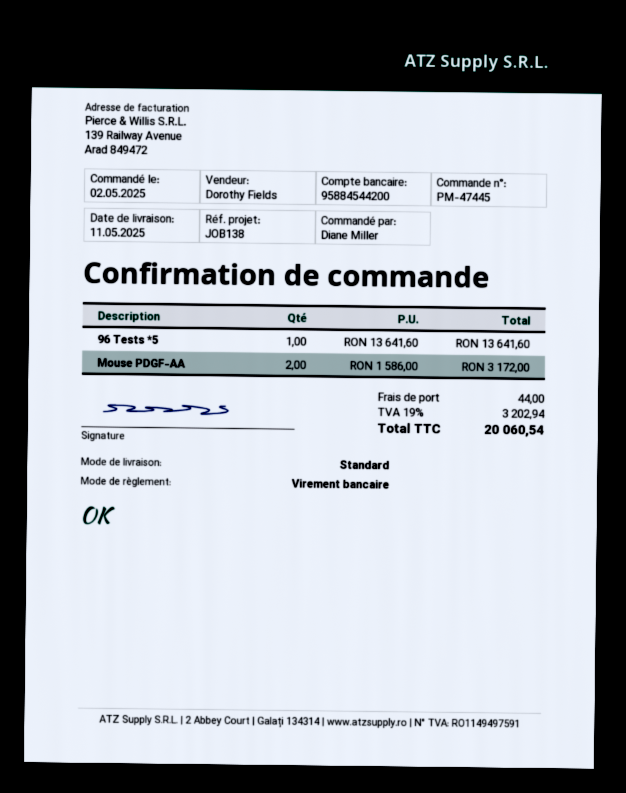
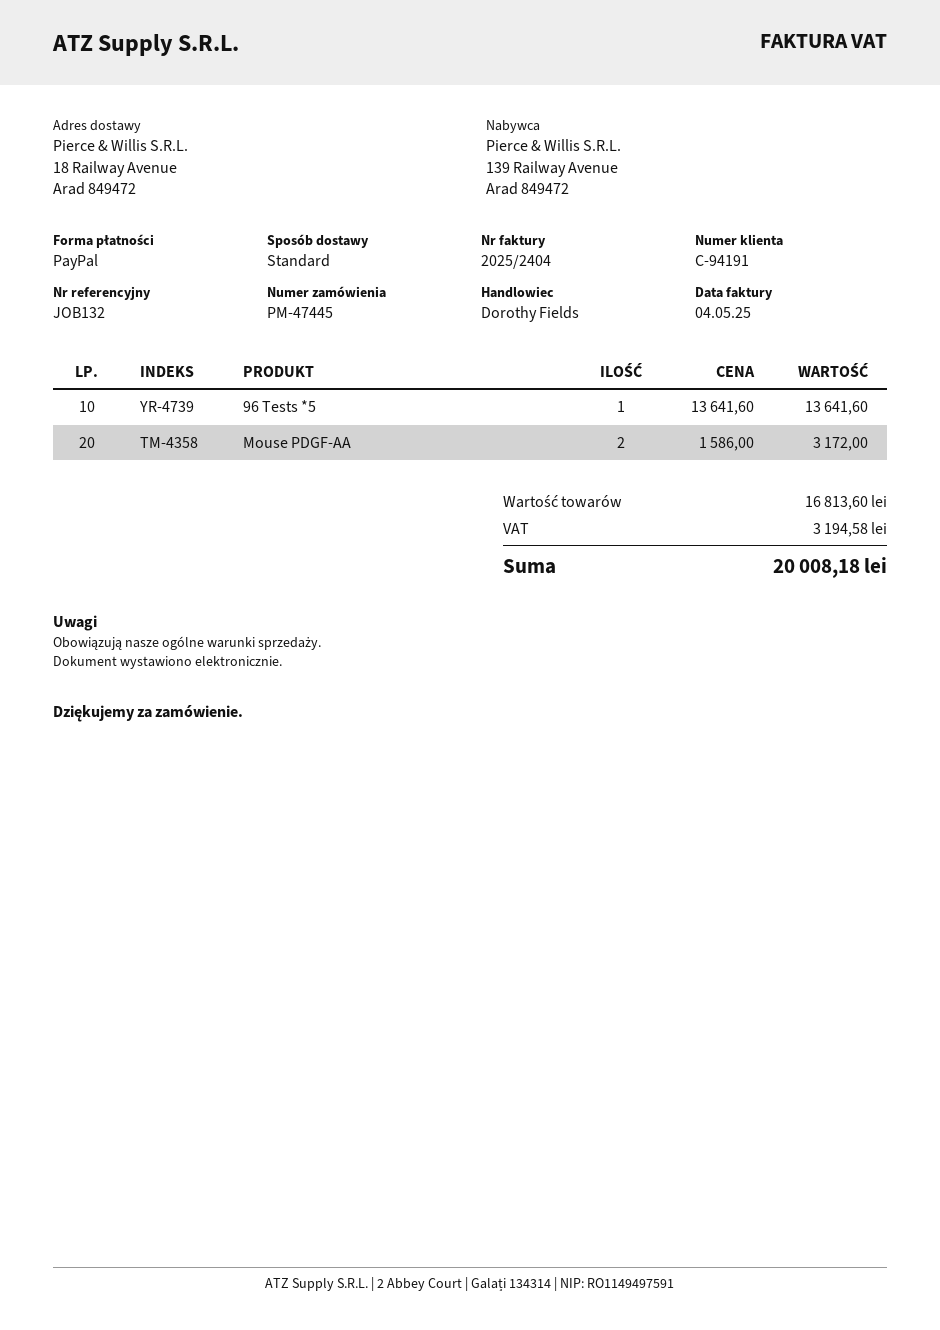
reference: JOB138 -> JOB132
payment method: bank transfer -> PayPal
shipping: 44.00 -> none
tax: 3202.94 -> 3194.58
total: 20060.54 -> 20008.18

